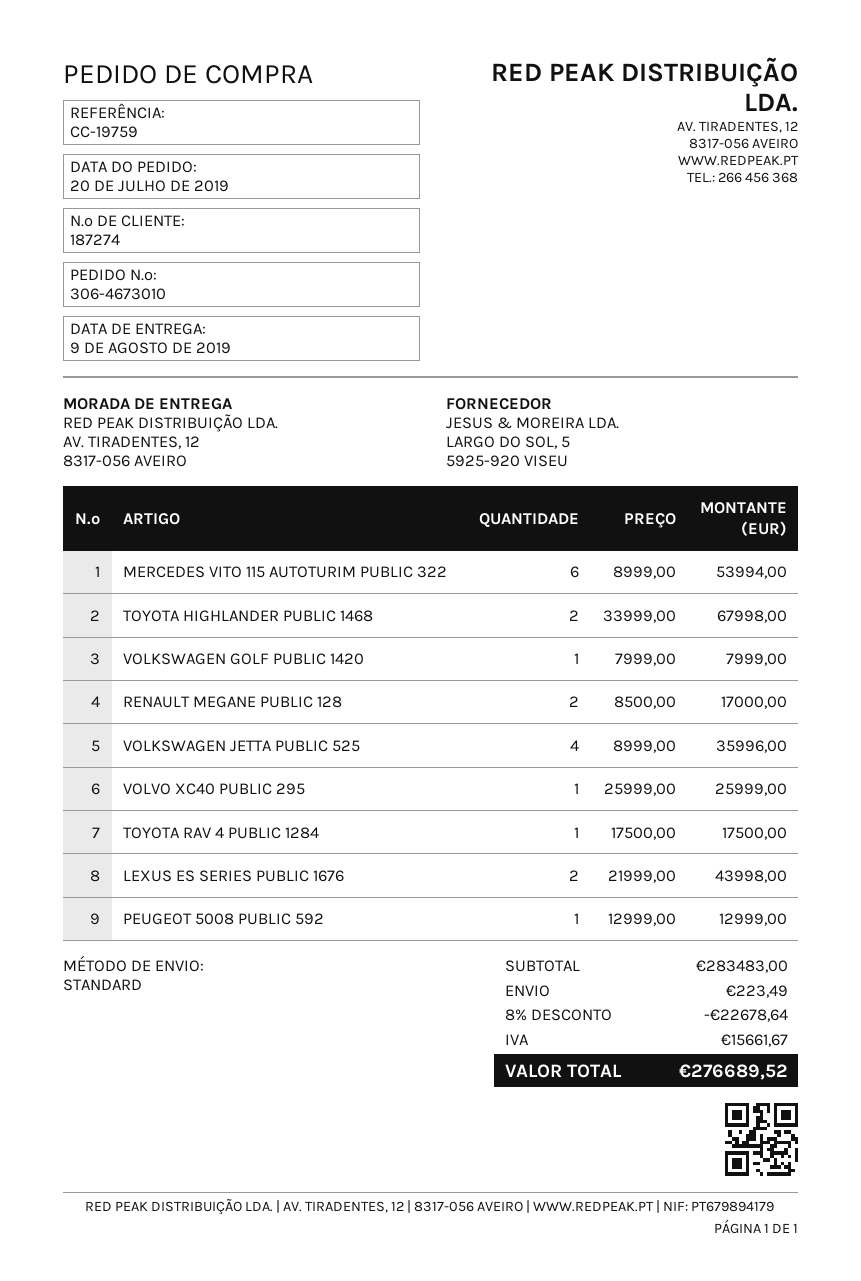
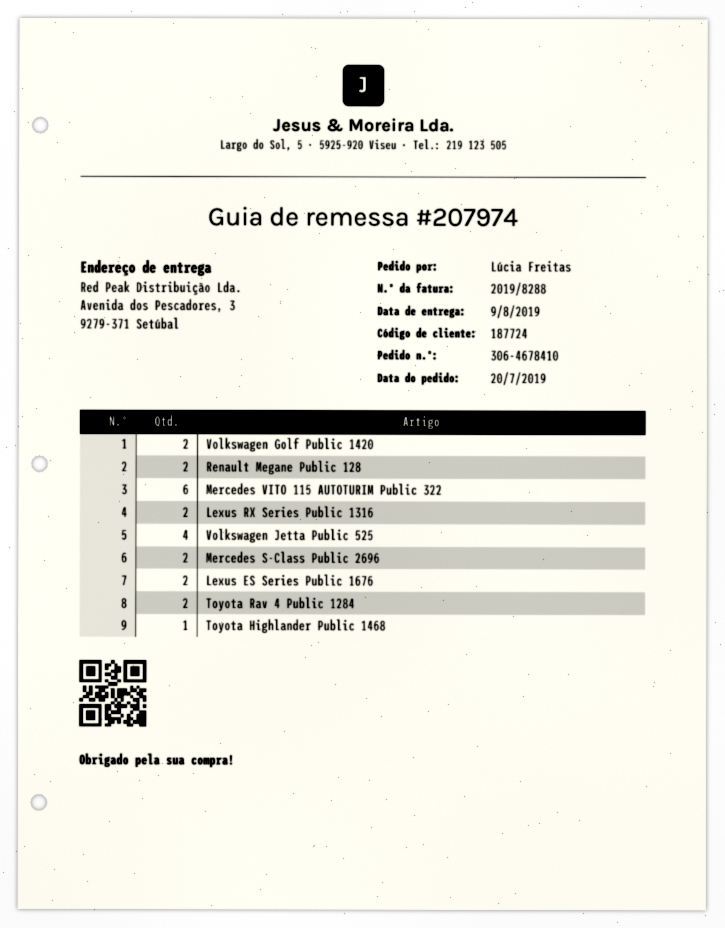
order number: 306-4673010 -> 306-4678410
customer number: 187274 -> 187724
ship to: AV. TIRADENTES, 12, 8317-056 AVEIRO -> Avenida dos Pescadores, 3, 9279-371 Setúbal
TOYOTA HIGHLANDER PUBLIC 1468: 2 -> 1
VOLKSWAGEN GOLF PUBLIC 1420: 1 -> 2
VOLVO XC40 PUBLIC 295: 1 -> none
TOYOTA RAV 4 PUBLIC 1284: 1 -> 2
PEUGEOT 5008 PUBLIC 592: 1 -> none
Lexus RX Series Public 1316: none -> 2
Mercedes S-Class Public 2696: none -> 2

